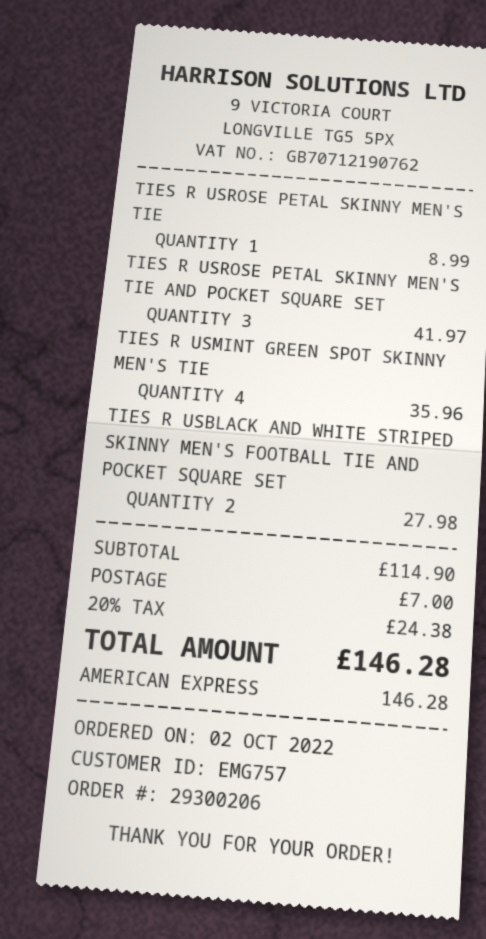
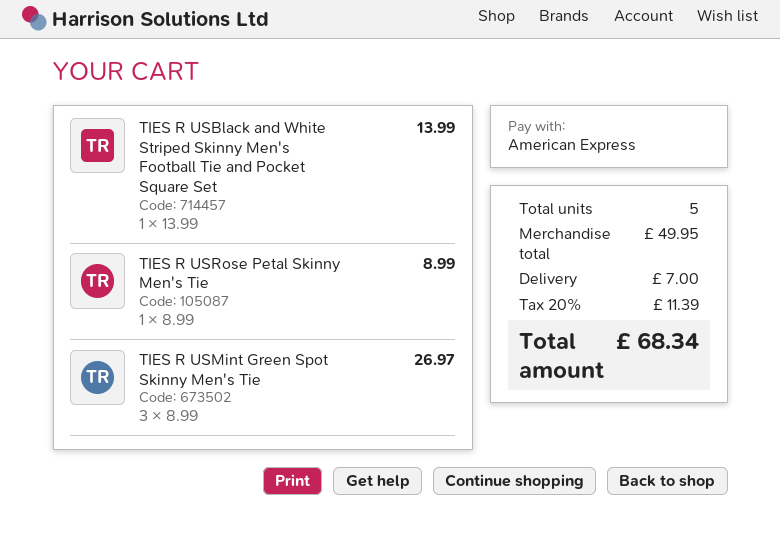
TIES R USROSE PETAL SKINNY MEN'S TIE AND POCKET SQUARE SET: 3 for 41.97 -> none
TIES R USMINT GREEN SPOT SKINNY MEN'S TIE: 4 for 35.96 -> 3 for 26.97
TIES R USBLACK AND WHITE STRIPED SKINNY MEN'S FOOTBALL TIE AND POCKET SQUARE SET: 2 for 27.98 -> 1 for 13.99
subtotal: 114.90 -> 49.95
tax: 20% = 24.38 -> 20% = 11.39
total: 146.28 -> 68.34

